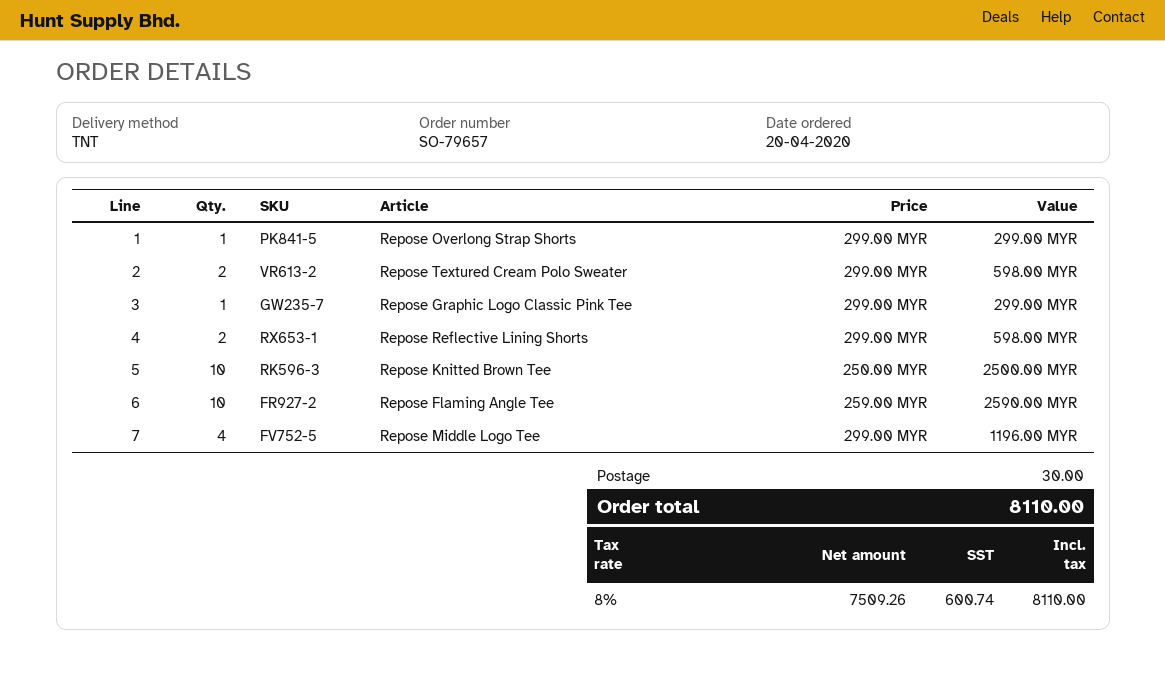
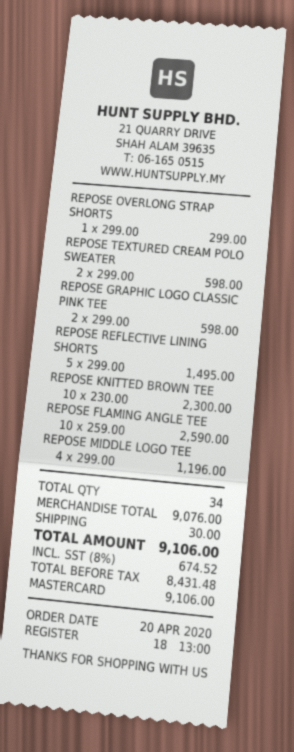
Repose Graphic Logo Classic Pink Tee: 1 x 299.00 = 299.00 -> 2 x 299.00 = 598.00
Repose Reflective Lining Shorts: 2 x 299.00 = 598.00 -> 5 x 299.00 = 1495.00
Repose Knitted Brown Tee: 10 x 250.00 = 2500.00 -> 10 x 230.00 = 2300.00
net: 7509.26 -> 8431.48
tax: 8% = 600.74 -> 8% = 674.52
total: 8110.00 -> 9106.00

